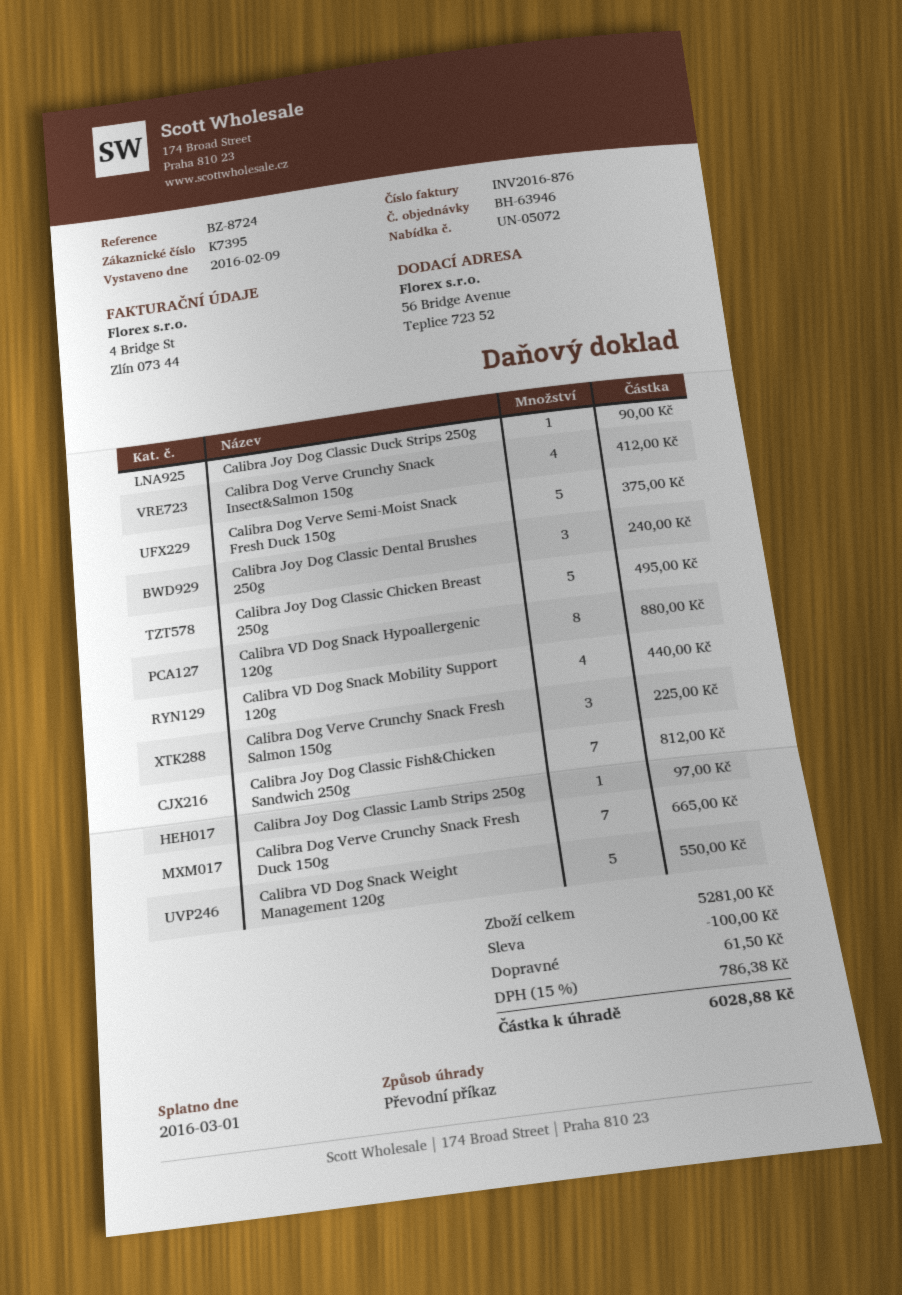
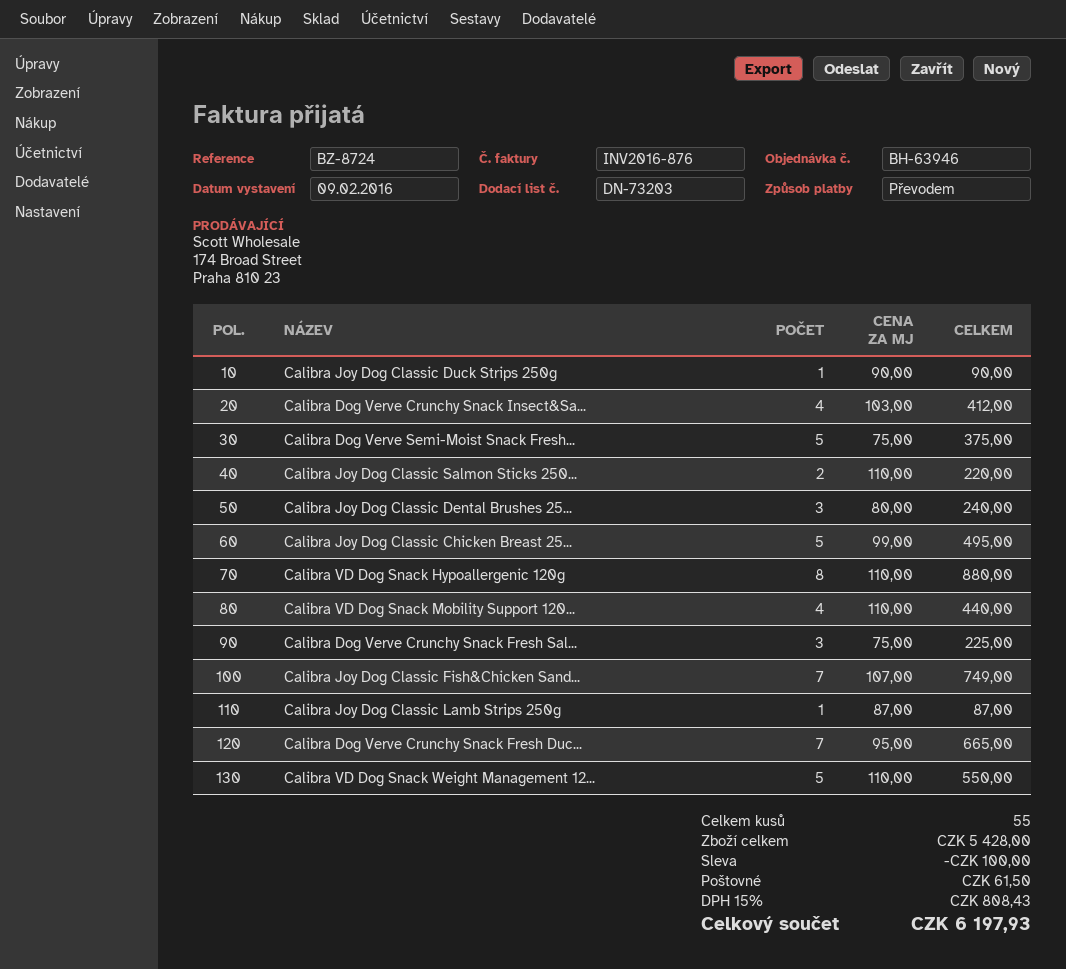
Calibra Joy Dog Classic Fish&Chicken Sandwich 250g: 7 for 812.00 -> 7 for 749.00
Calibra Joy Dog Classic Lamb Strips 250g: 1 for 97.00 -> 1 for 87.00
Calibra Joy Dog Classic Salmon Sticks 250...: none -> 2 for 220.00
subtotal: 5281.00 -> 5428.00
tax: 15% = 786.38 -> 15% = 808.43
total: 6028.88 -> 6197.93

